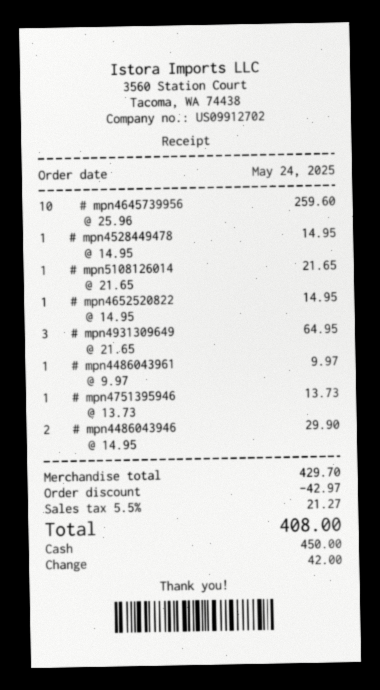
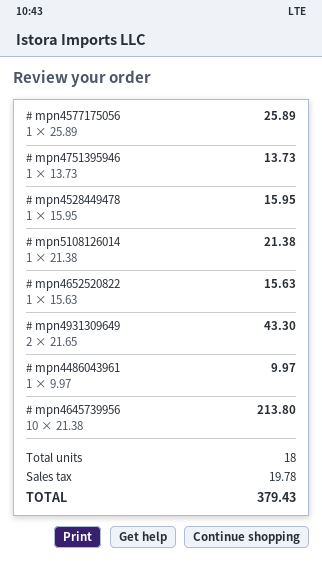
# mpn4645739956: 10 x 25.96 = 259.60 -> 10 x 21.38 = 213.80
# mpn4528449478: 1 x 14.95 = 14.95 -> 1 x 15.95 = 15.95
# mpn5108126014: 1 x 21.65 = 21.65 -> 1 x 21.38 = 21.38
# mpn4652520822: 1 x 14.95 = 14.95 -> 1 x 15.63 = 15.63
# mpn4931309649: 3 x 21.65 = 64.95 -> 2 x 21.65 = 43.30
# mpn4486043946: 2 x 14.95 = 29.90 -> none
# mpn4577175056: none -> 1 x 25.89 = 25.89
discount: 42.97 -> none
tax: 21.27 -> 19.78
total: 408.00 -> 379.43

